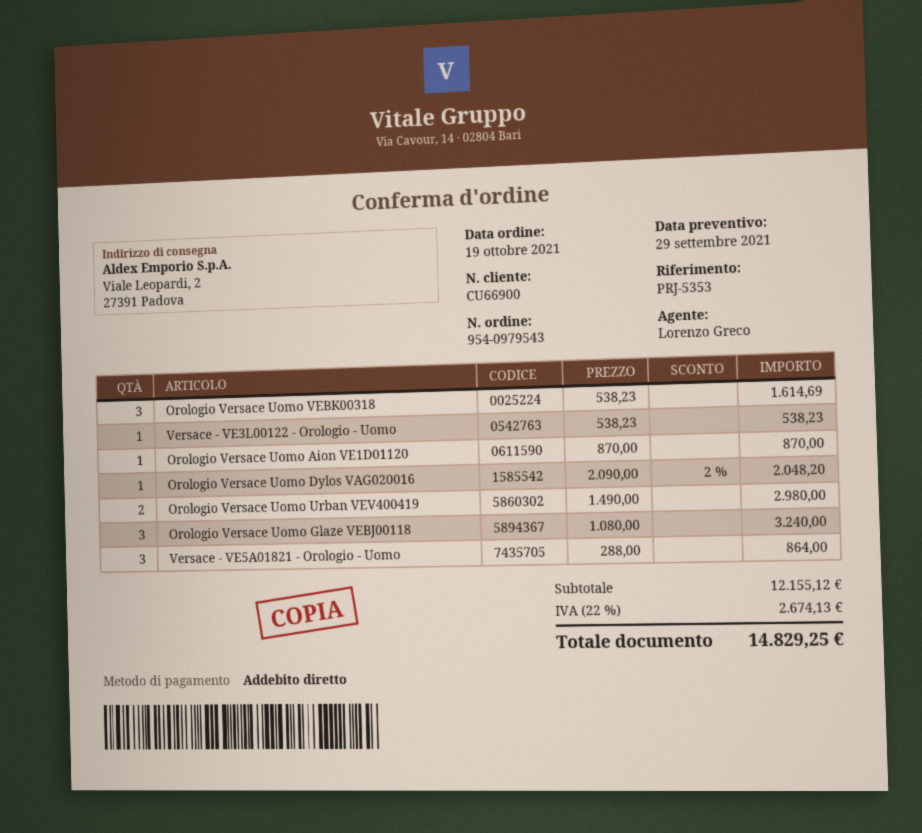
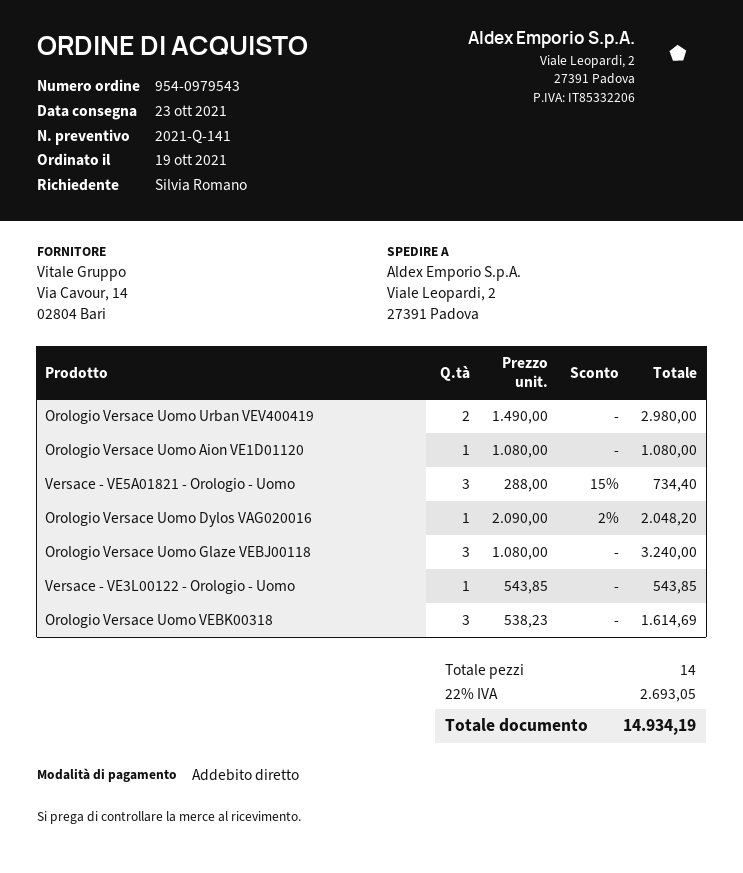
Versace - VE3L00122 - Orologio - Uomo: 1 x 538.23 = 538.23 -> 1 x 543.85 = 543.85
Orologio Versace Uomo Aion VE1D01120: 1 x 870.00 = 870.00 -> 1 x 1080.00 = 1080.00
Versace - VE5A01821 - Orologio - Uomo: 3 x 288.00 = 864.00 -> 3 x 288.00 - 15% = 734.40
tax: 22% = 2674.13 -> 22% = 2693.05
total: 14829.25 -> 14934.19

